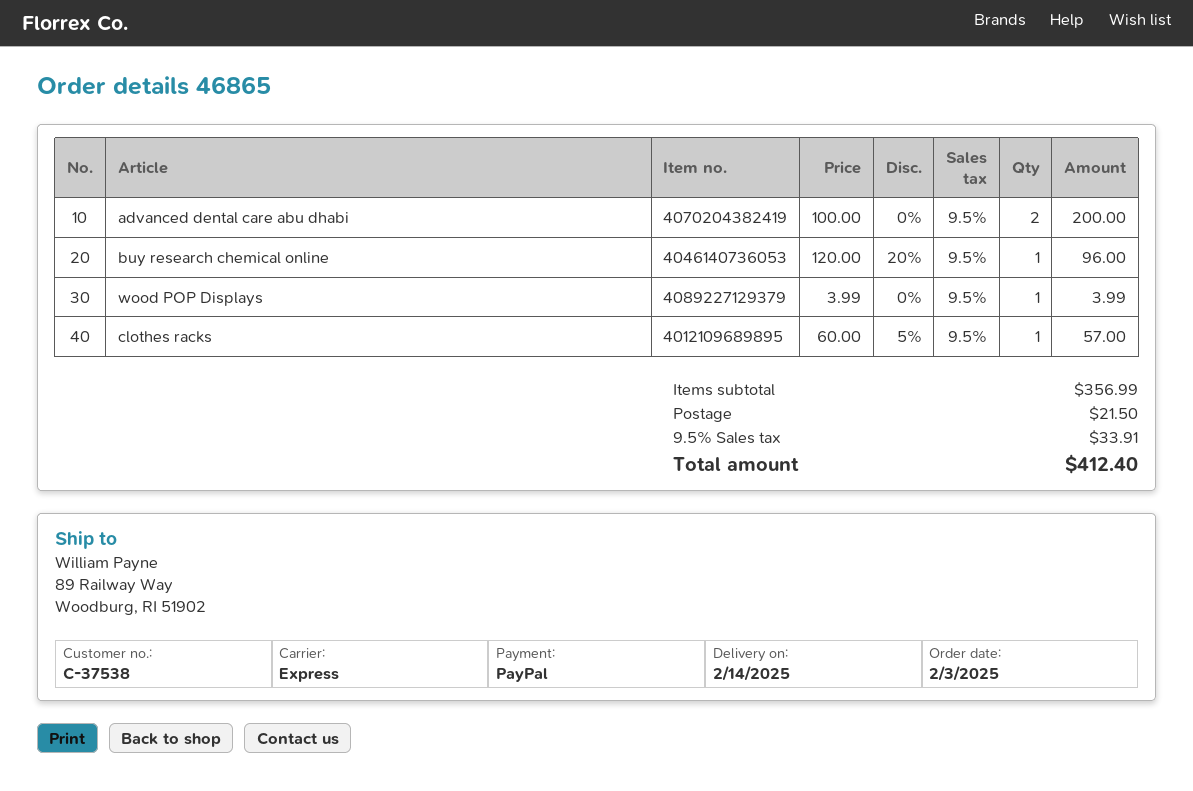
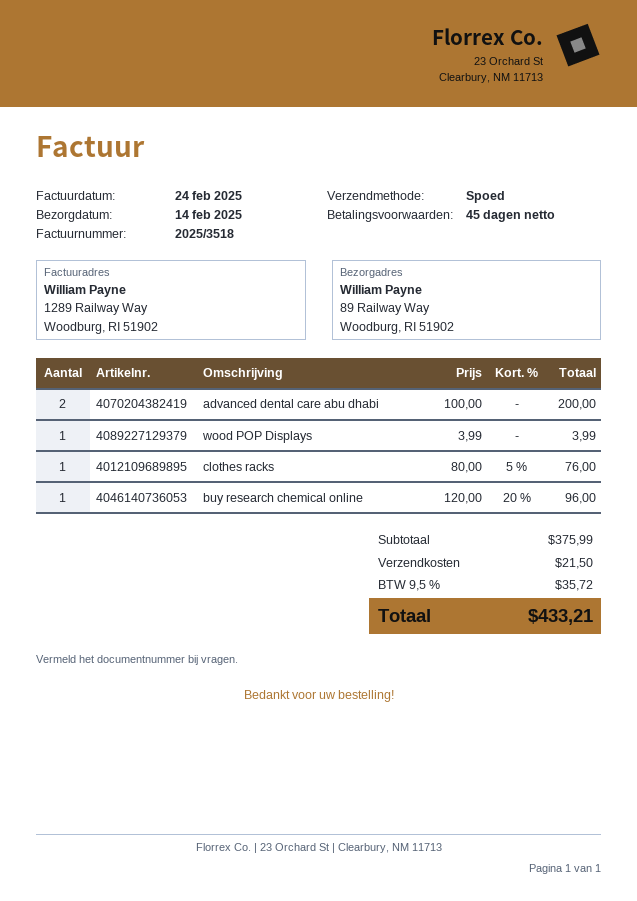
clothes racks: 1 x 60.00 - 5% = 57.00 -> 1 x 80.00 - 5% = 76.00
subtotal: 356.99 -> 375.99
tax: 9.5% = 33.91 -> 9.5% = 35.72
total: 412.40 -> 433.21

